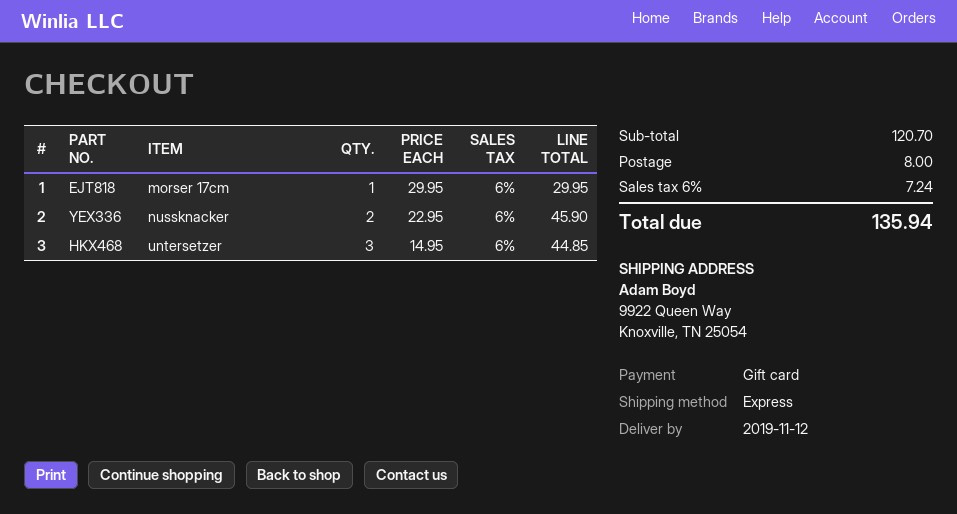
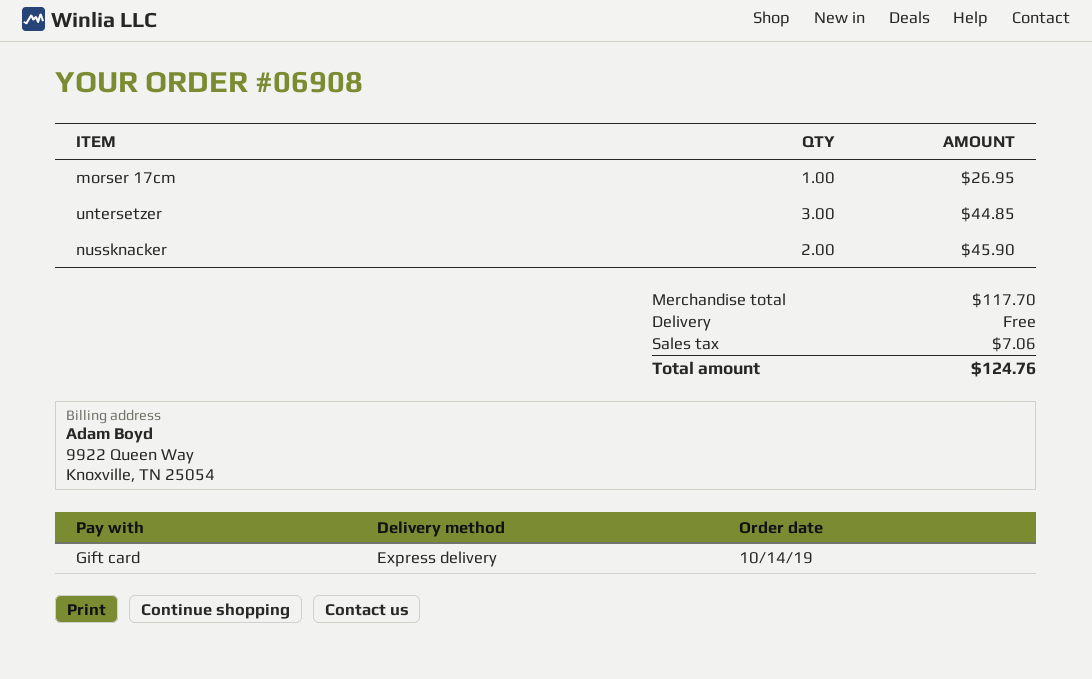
morser 17cm: 1 for 29.95 -> 1 for 26.95
subtotal: 120.70 -> 117.70
shipping: 8.00 -> 0.00
tax: 7.24 -> 7.06
total: 135.94 -> 124.76

